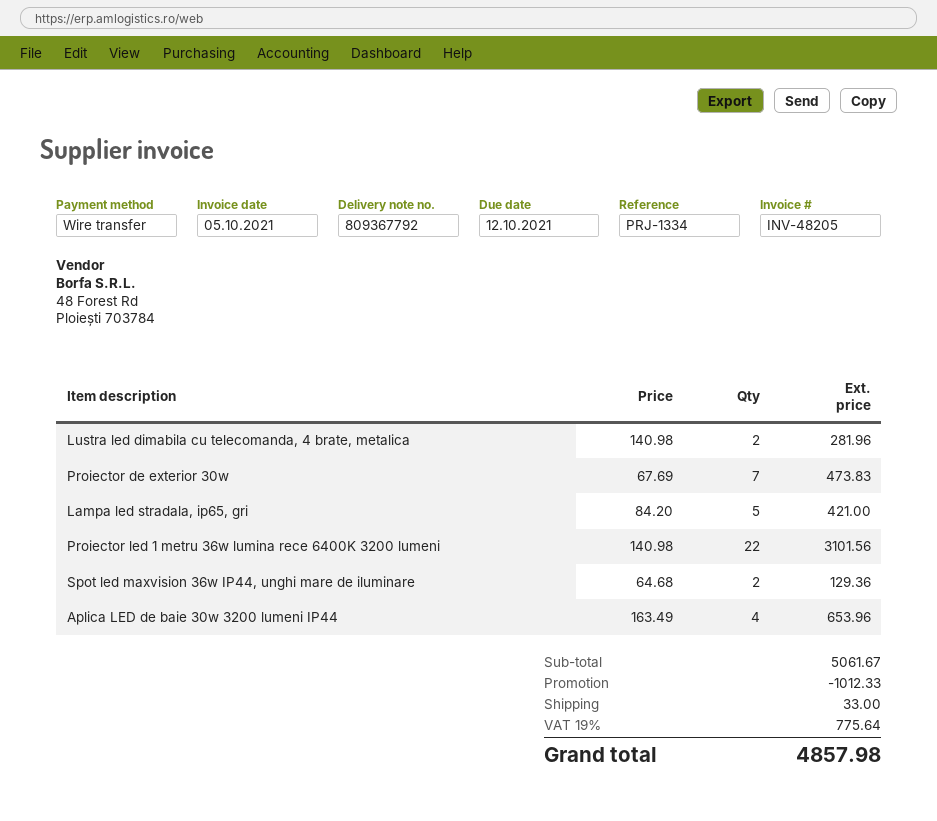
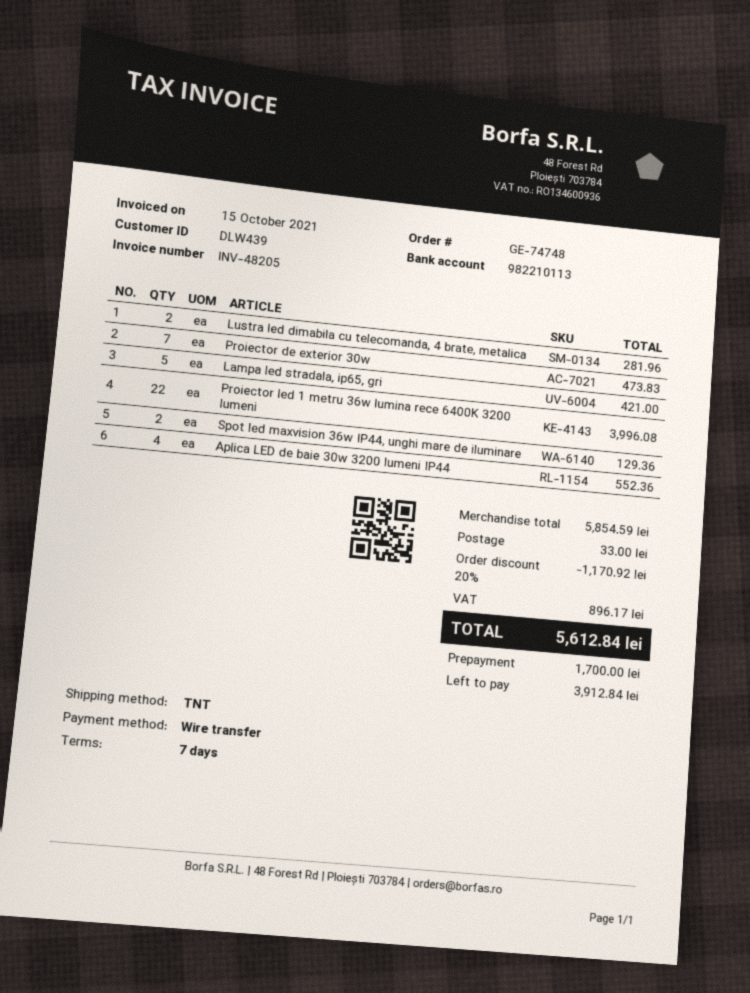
invoice date: 2021-10-05 -> 2021-10-15
Proiector led 1 metru 36w lumina rece 6400K 3200 lumeni: 22 for 3101.56 -> 22 for 3996.08
Aplica LED de baie 30w 3200 lumeni IP44: 4 for 653.96 -> 4 for 552.36
subtotal: 5061.67 -> 5854.59
discount: 1012.33 -> 1170.92
tax: 775.64 -> 896.17
total: 4857.98 -> 5612.84

